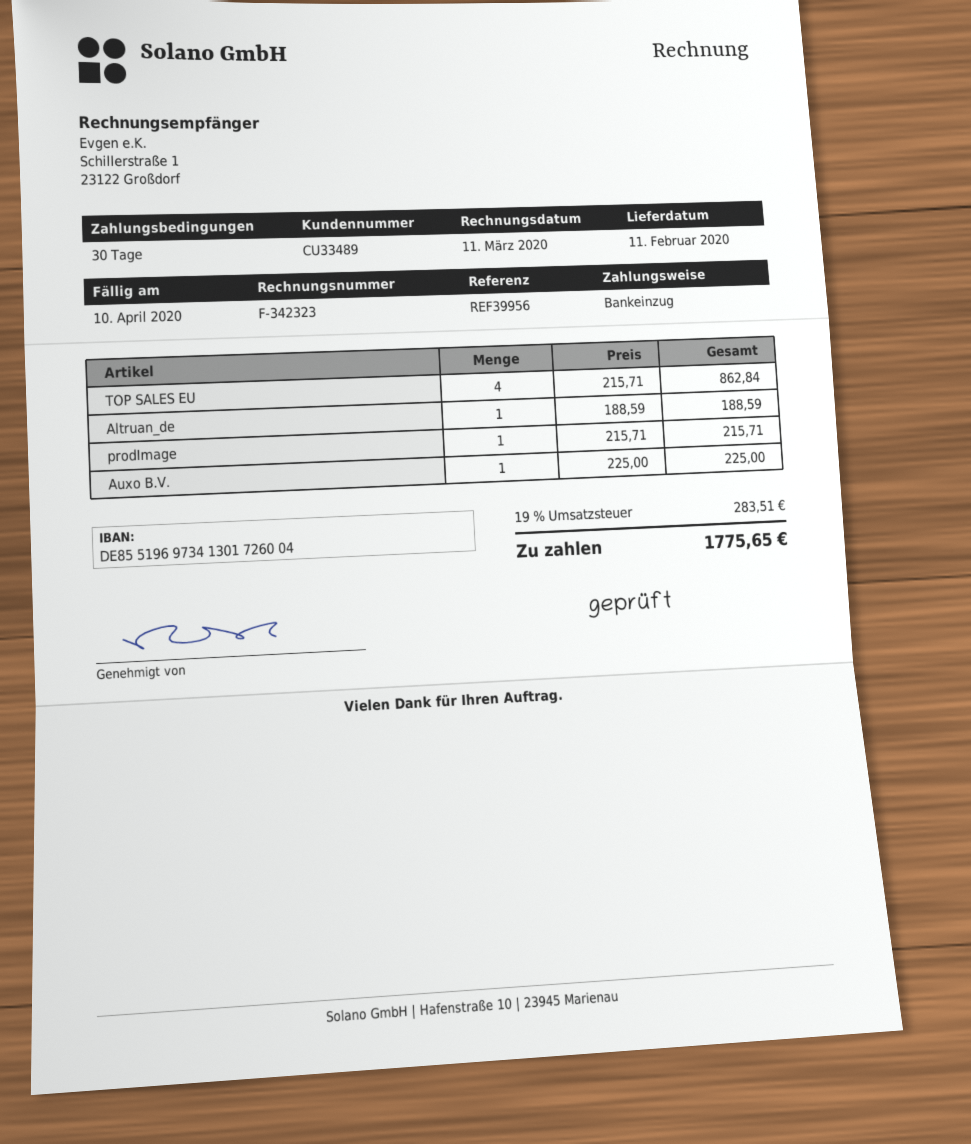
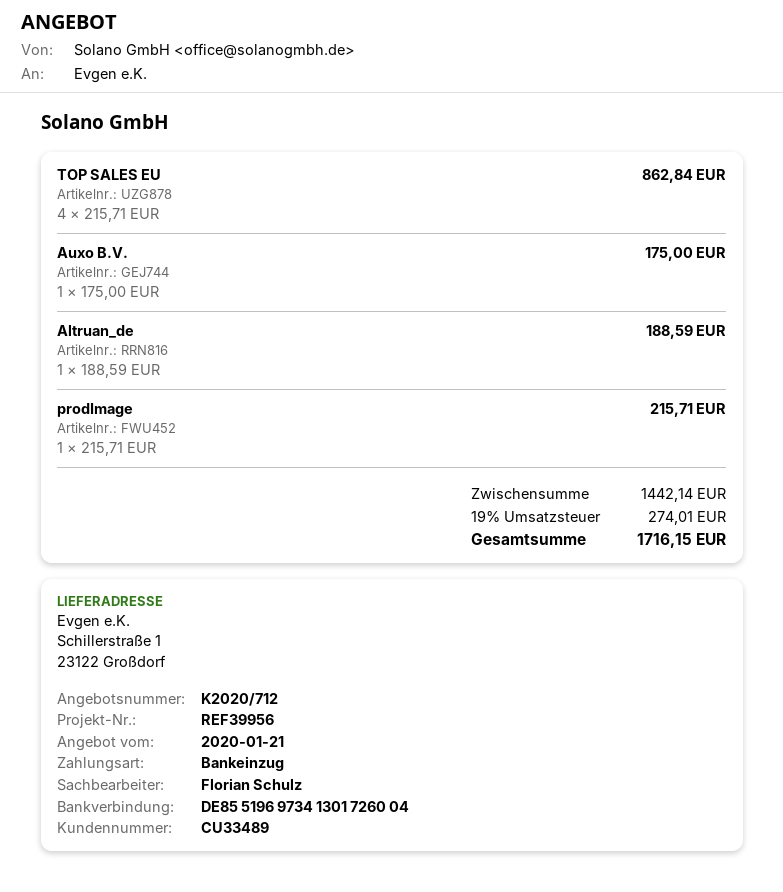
Auxo B.V.: 1 x 225.00 = 225.00 -> 1 x 175.00 = 175.00
tax: 19% = 283.51 -> 19% = 274.01
total: 1775.65 -> 1716.15

